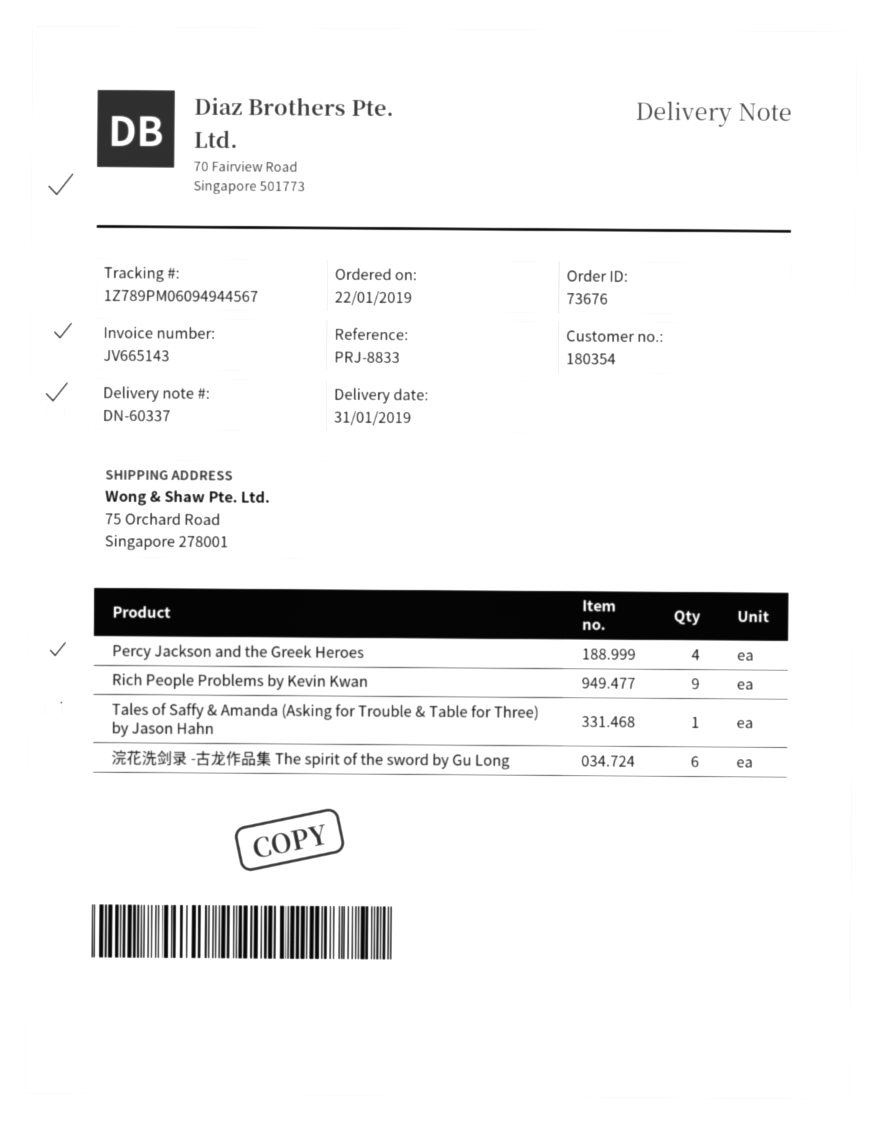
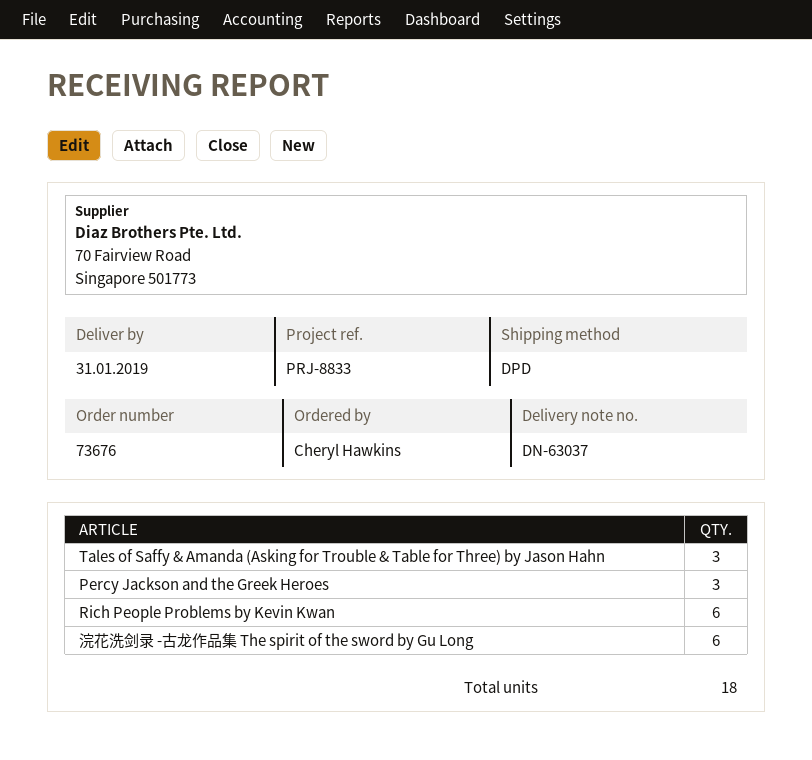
delivery note number: DN-60337 -> DN-63037
Percy Jackson and the Greek Heroes: 4 -> 3
Rich People Problems by Kevin Kwan: 9 -> 6
Tales of Saffy & Amanda (Asking for Trouble & Table for Three) by Jason Hahn: 1 -> 3

